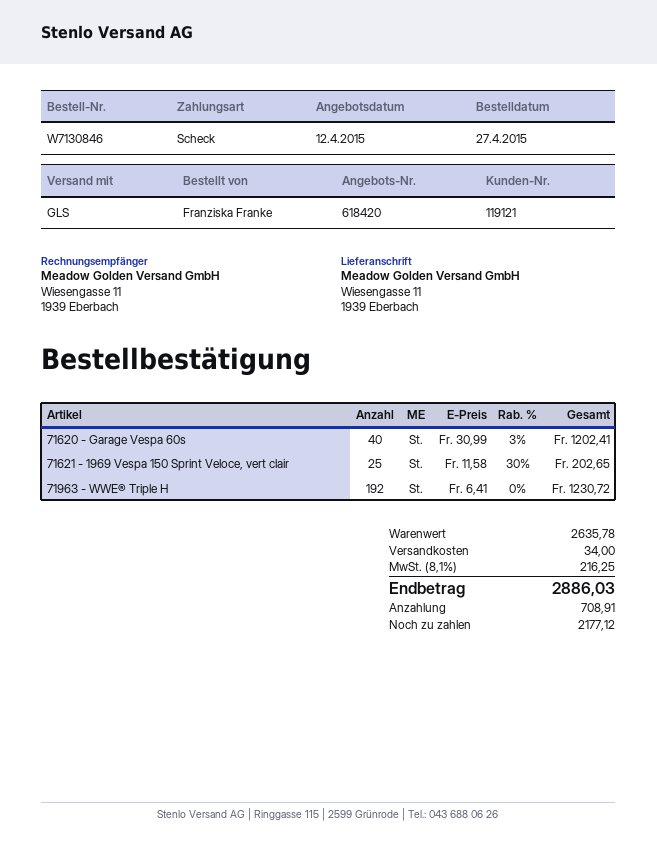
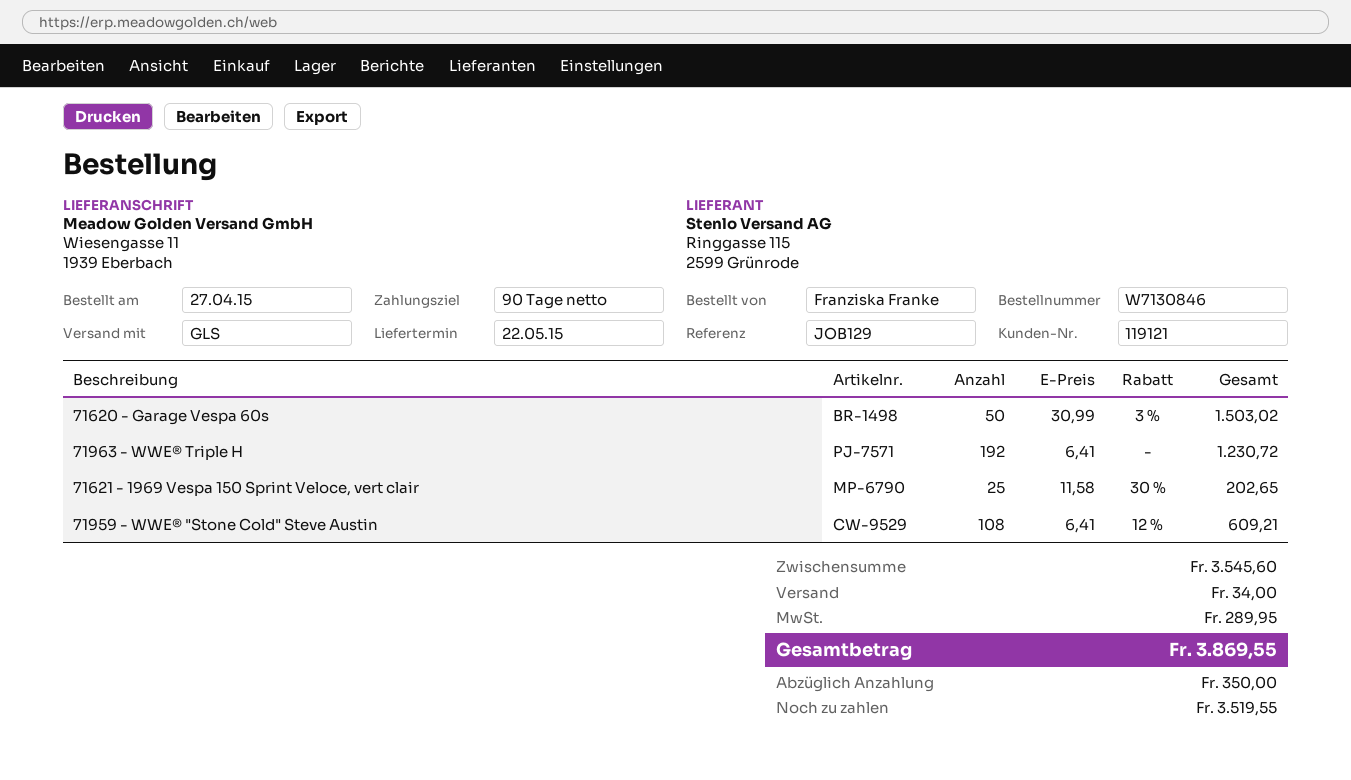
71620 - Garage Vespa 60s: 40 x 30.99 - 3% = 1202.41 -> 50 x 30.99 - 3% = 1503.02
71959 - WWE® "Stone Cold" Steve Austin: none -> 108 x 6.41 - 12% = 609.21
subtotal: 2635.78 -> 3545.60
tax: 216.25 -> 289.95
total: 2886.03 -> 3869.55
deposit: 708.91 -> 350.00
balance: 2177.12 -> 3519.55

